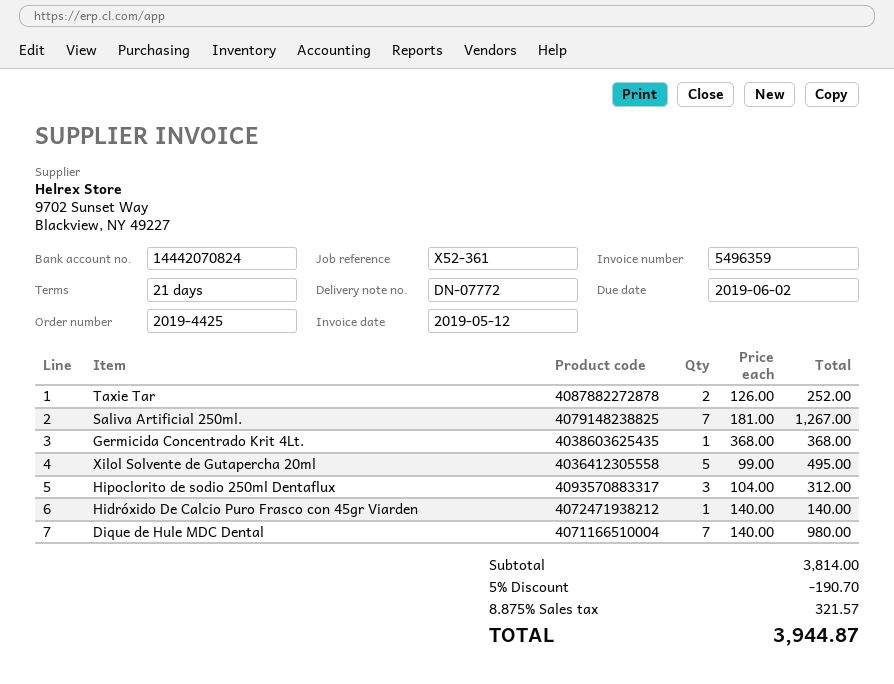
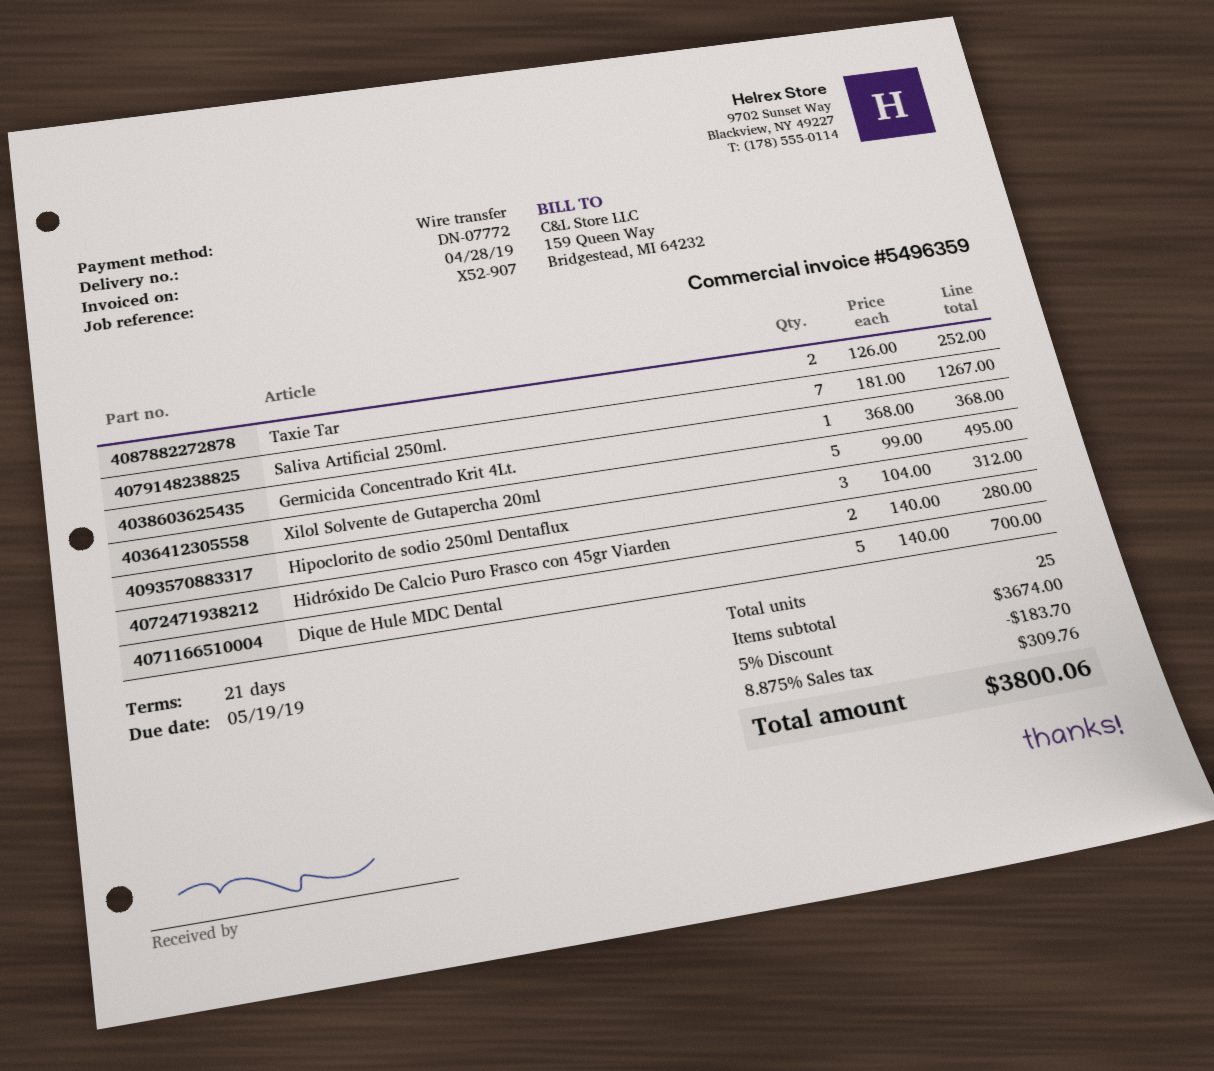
invoice date: 2019-05-12 -> 2019-04-28
due date: 2019-06-02 -> 2019-05-19
reference: X52-361 -> X52-907
Hidróxido De Calcio Puro Frasco con 45gr Viarden: 1 x 140.00 = 140.00 -> 2 x 140.00 = 280.00
Dique de Hule MDC Dental: 7 x 140.00 = 980.00 -> 5 x 140.00 = 700.00
subtotal: 3814.00 -> 3674.00
discount: 5% = 190.70 -> 5% = 183.70
tax: 8.875% = 321.57 -> 8.875% = 309.76
total: 3944.87 -> 3800.06

